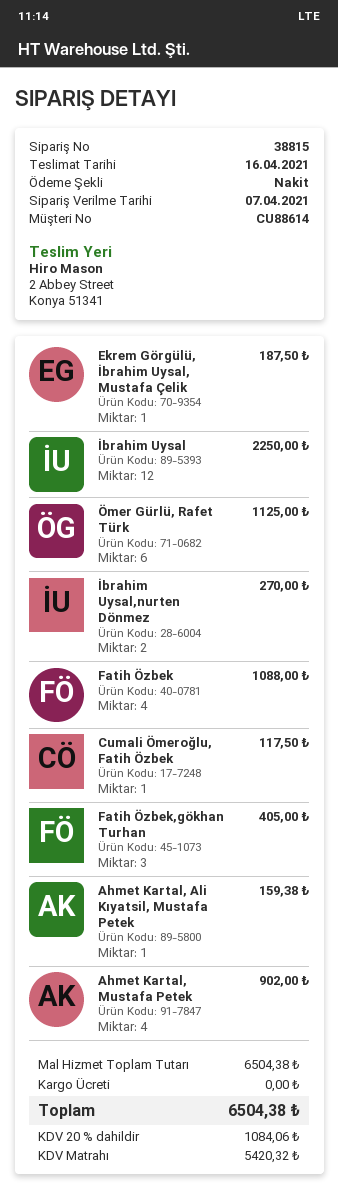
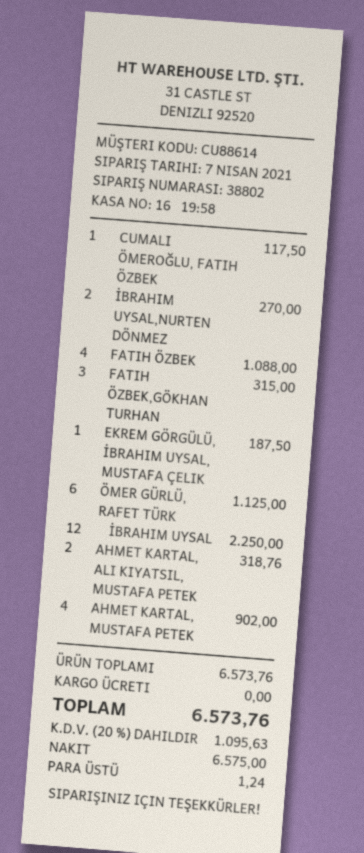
order number: 38815 -> 38802
Fatih Özbek,gökhan Turhan: 3 for 405.00 -> 3 for 315.00
Ahmet Kartal, Ali Kıyatsil, Mustafa Petek: 1 for 159.38 -> 2 for 318.76
subtotal: 6504.38 -> 6573.76
tax: 20% = 1084.06 -> 20% = 1095.63
total: 6504.38 -> 6573.76

